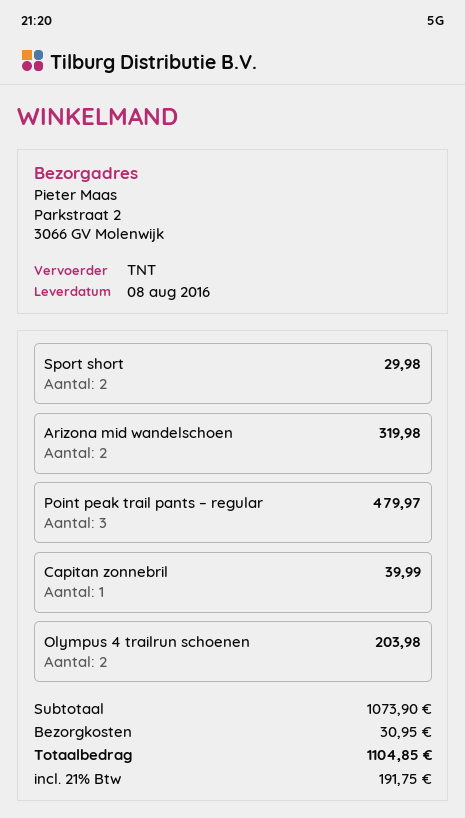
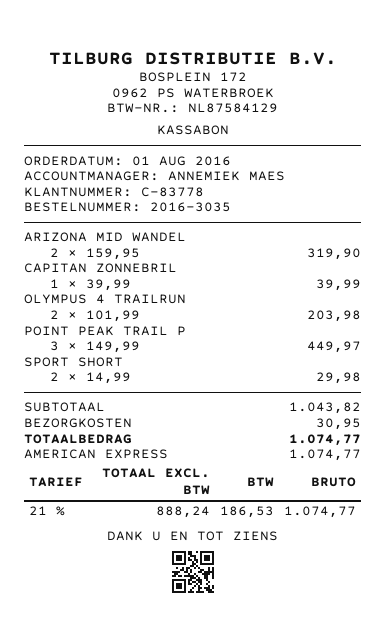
Arizona mid wandelschoen: 2 for 319.98 -> 2 for 319.90
Point peak trail pants – regular: 3 for 479.97 -> 3 for 449.97
subtotal: 1073.90 -> 1043.82
tax: 21% = 191.75 -> 21% = 186.53
total: 1104.85 -> 1074.77

